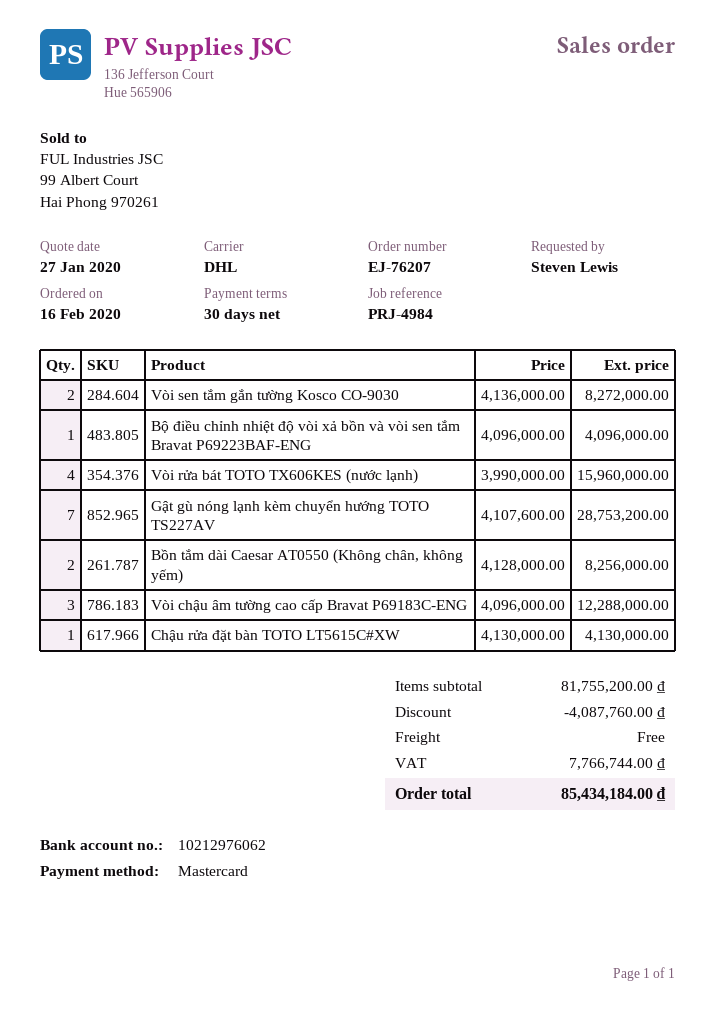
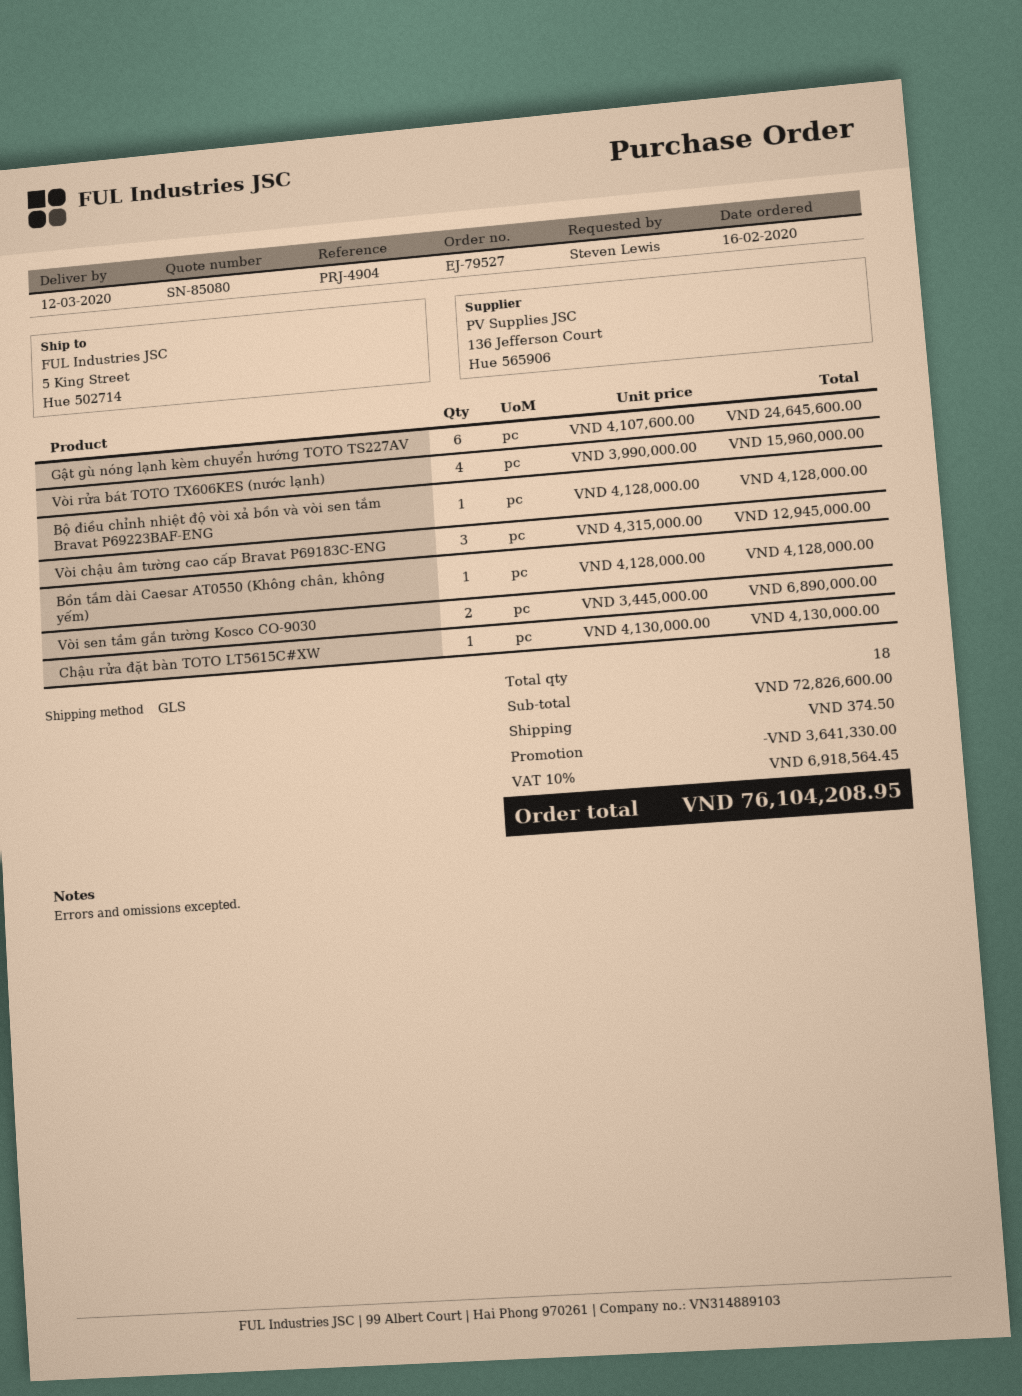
order number: EJ-76207 -> EJ-79527
reference: PRJ-4984 -> PRJ-4904
shipping method: DHL -> GLS
Vòi sen tắm gắn tường Kosco CO-9030: 2 x 4136000.00 = 8272000.00 -> 2 x 3445000.00 = 6890000.00
Bộ điều chỉnh nhiệt độ vòi xả bồn và vòi sen tắm Bravat P69223BAF-ENG: 1 x 4096000.00 = 4096000.00 -> 1 x 4128000.00 = 4128000.00
Gật gù nóng lạnh kèm chuyển hướng TOTO TS227AV: 7 x 4107600.00 = 28753200.00 -> 6 x 4107600.00 = 24645600.00
Bồn tắm dài Caesar AT0550 (Không chân, không yếm): 2 x 4128000.00 = 8256000.00 -> 1 x 4128000.00 = 4128000.00
Vòi chậu âm tường cao cấp Bravat P69183C-ENG: 3 x 4096000.00 = 12288000.00 -> 3 x 4315000.00 = 12945000.00
subtotal: 81755200.00 -> 72826600.00
discount: 4087760.00 -> 3641330.00
shipping: 0.00 -> 374.50
tax: 7766744.00 -> 6918564.45
total: 85434184.00 -> 76104208.95

